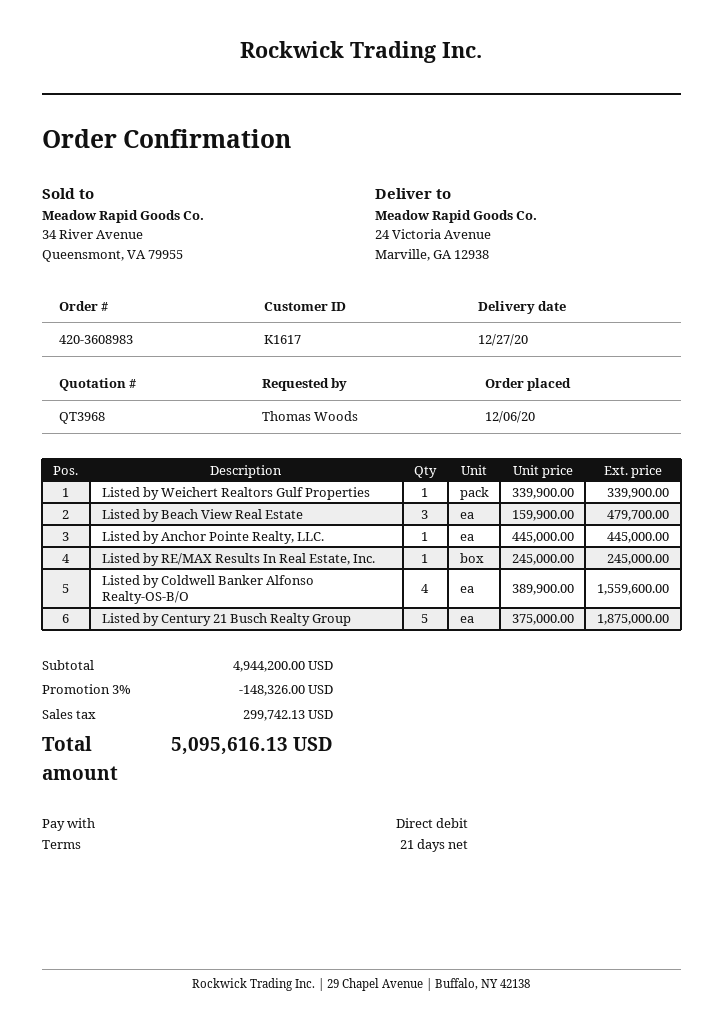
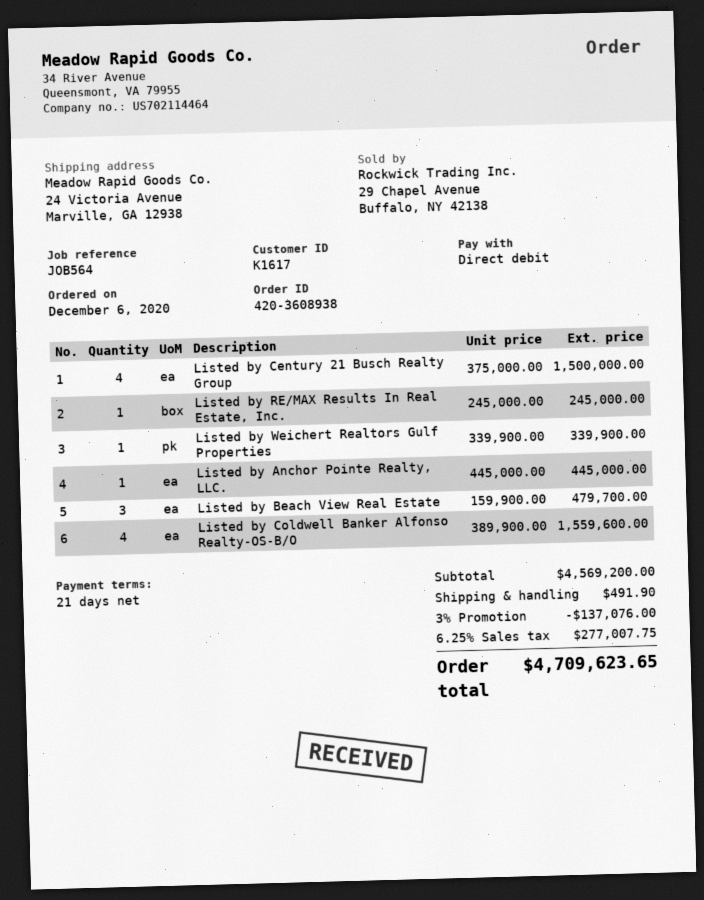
order number: 420-3608983 -> 420-3608938
Listed by Century 21 Busch Realty Group: 5 x 375000.00 = 1875000.00 -> 4 x 375000.00 = 1500000.00
subtotal: 4944200.00 -> 4569200.00
discount: 3% = 148326.00 -> 3% = 137076.00
shipping: none -> 491.90
tax: 299742.13 -> 277007.75
total: 5095616.13 -> 4709623.65

